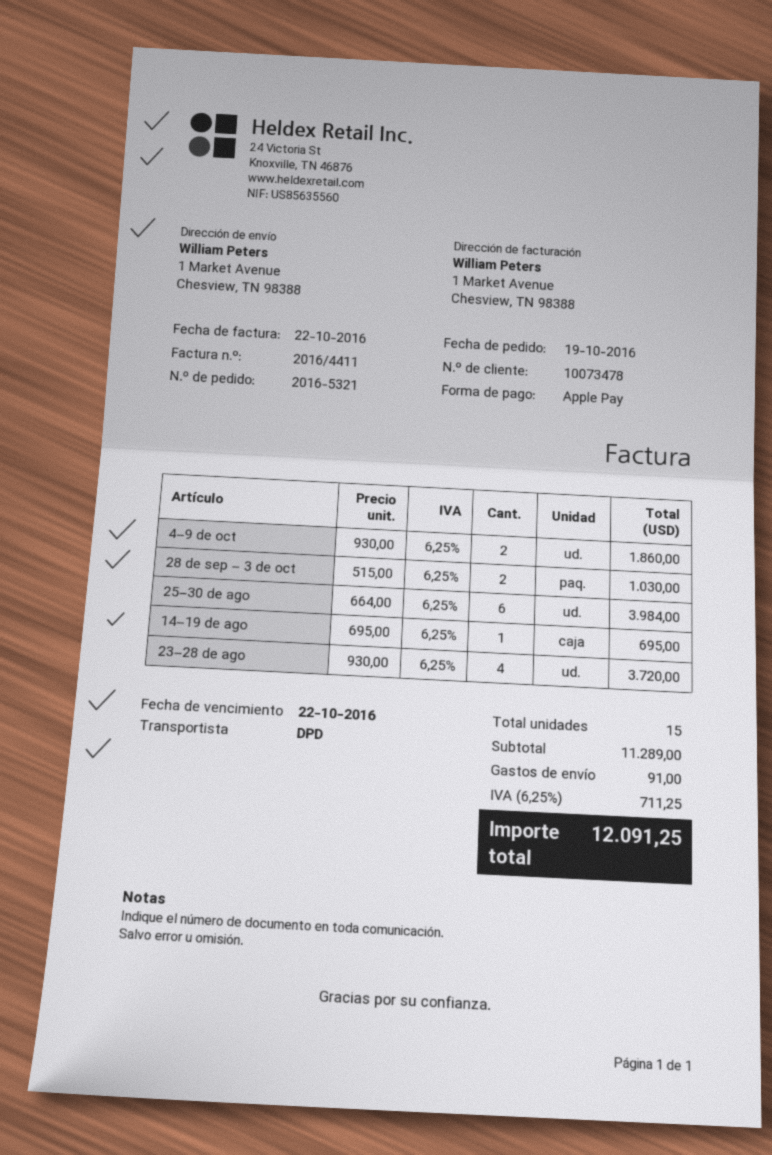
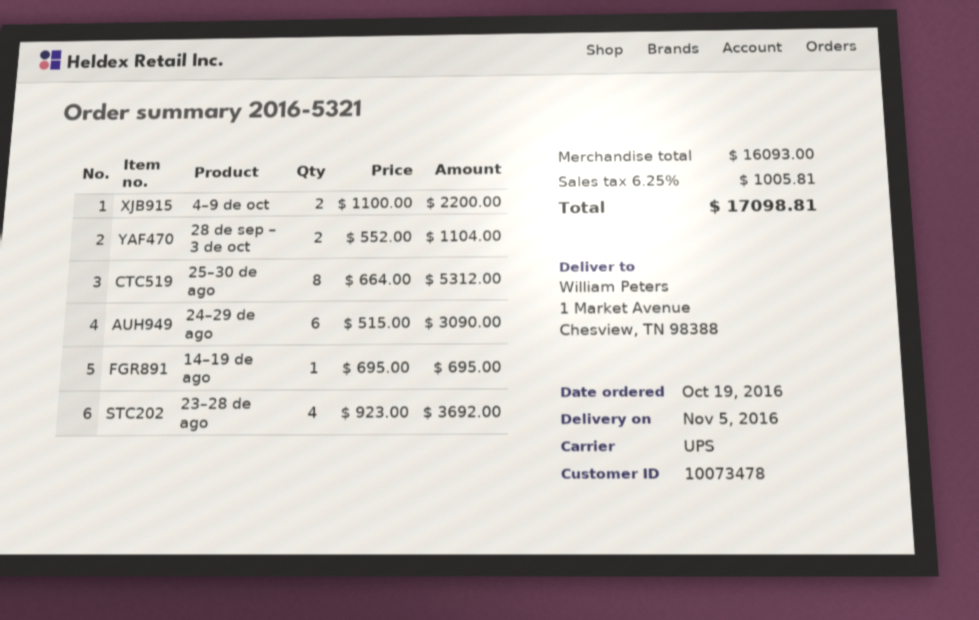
shipping method: DPD -> UPS
4–9 de oct: 2 x 930.00 = 1860.00 -> 2 x 1100.00 = 2200.00
28 de sep – 3 de oct: 2 x 515.00 = 1030.00 -> 2 x 552.00 = 1104.00
25–30 de ago: 6 x 664.00 = 3984.00 -> 8 x 664.00 = 5312.00
23–28 de ago: 4 x 930.00 = 3720.00 -> 4 x 923.00 = 3692.00
24–29 de ago: none -> 6 x 515.00 = 3090.00
subtotal: 11289.00 -> 16093.00
shipping: 91.00 -> none
tax: 6.25% = 711.25 -> 6.25% = 1005.81
total: 12091.25 -> 17098.81

